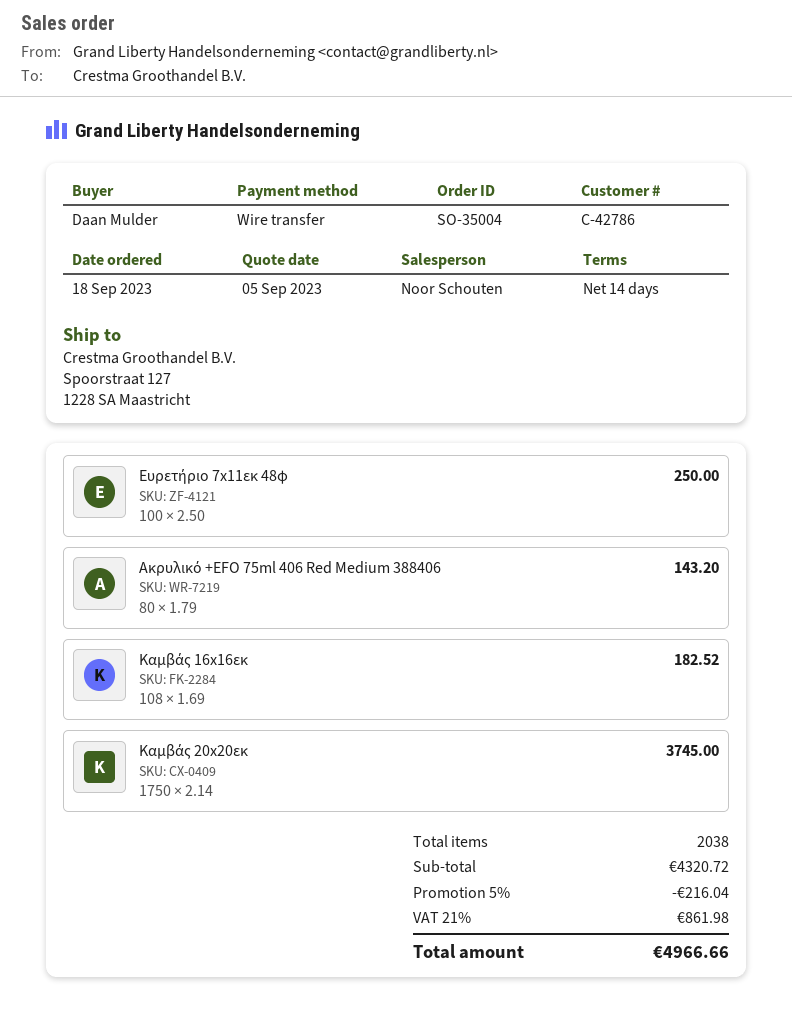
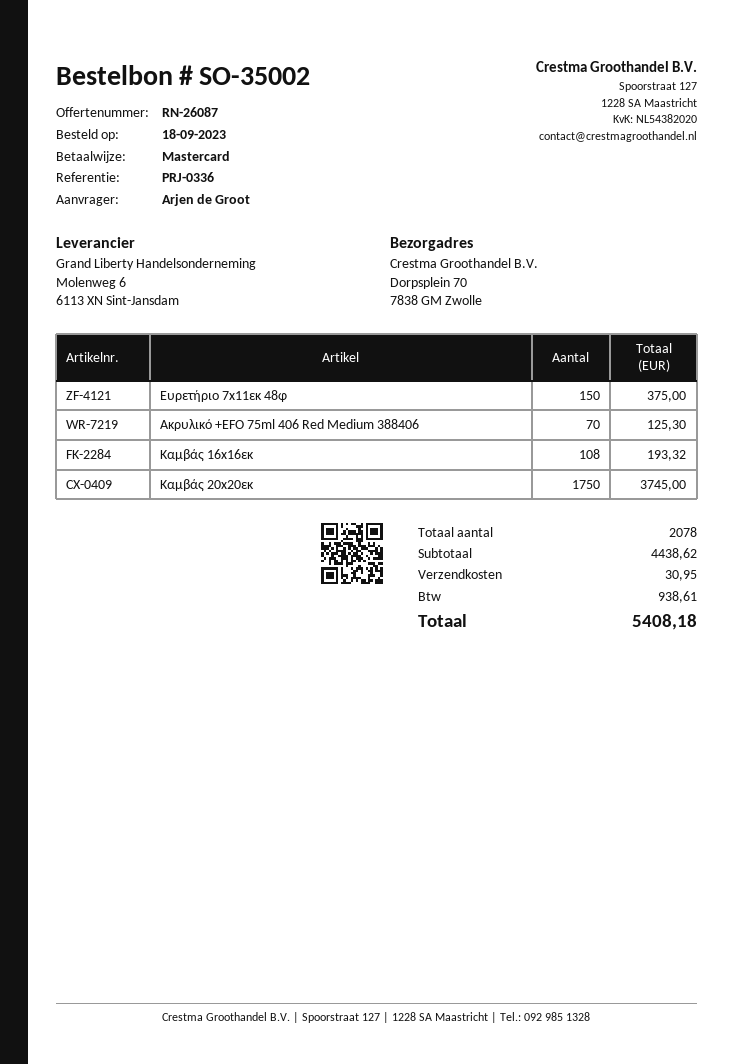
order number: SO-35004 -> SO-35002
ordered by: Daan Mulder -> Arjen de Groot
payment method: bank transfer -> Mastercard
ship to: Spoorstraat 127, 1228 SA Maastricht -> Dorpsplein 70, 7838 GM Zwolle
Ευρετήριο 7x11εκ 48φ: 100 for 250.00 -> 150 for 375.00
Ακρυλικό +EFO 75ml 406 Red Medium 388406: 80 for 143.20 -> 70 for 125.30
Καμβάς 16x16εκ: 108 for 182.52 -> 108 for 193.32
total quantity: 2038 -> 2078
subtotal: 4320.72 -> 4438.62
discount: 5% = 216.04 -> none
shipping: none -> 30.95
tax: 861.98 -> 938.61
total: 4966.66 -> 5408.18

